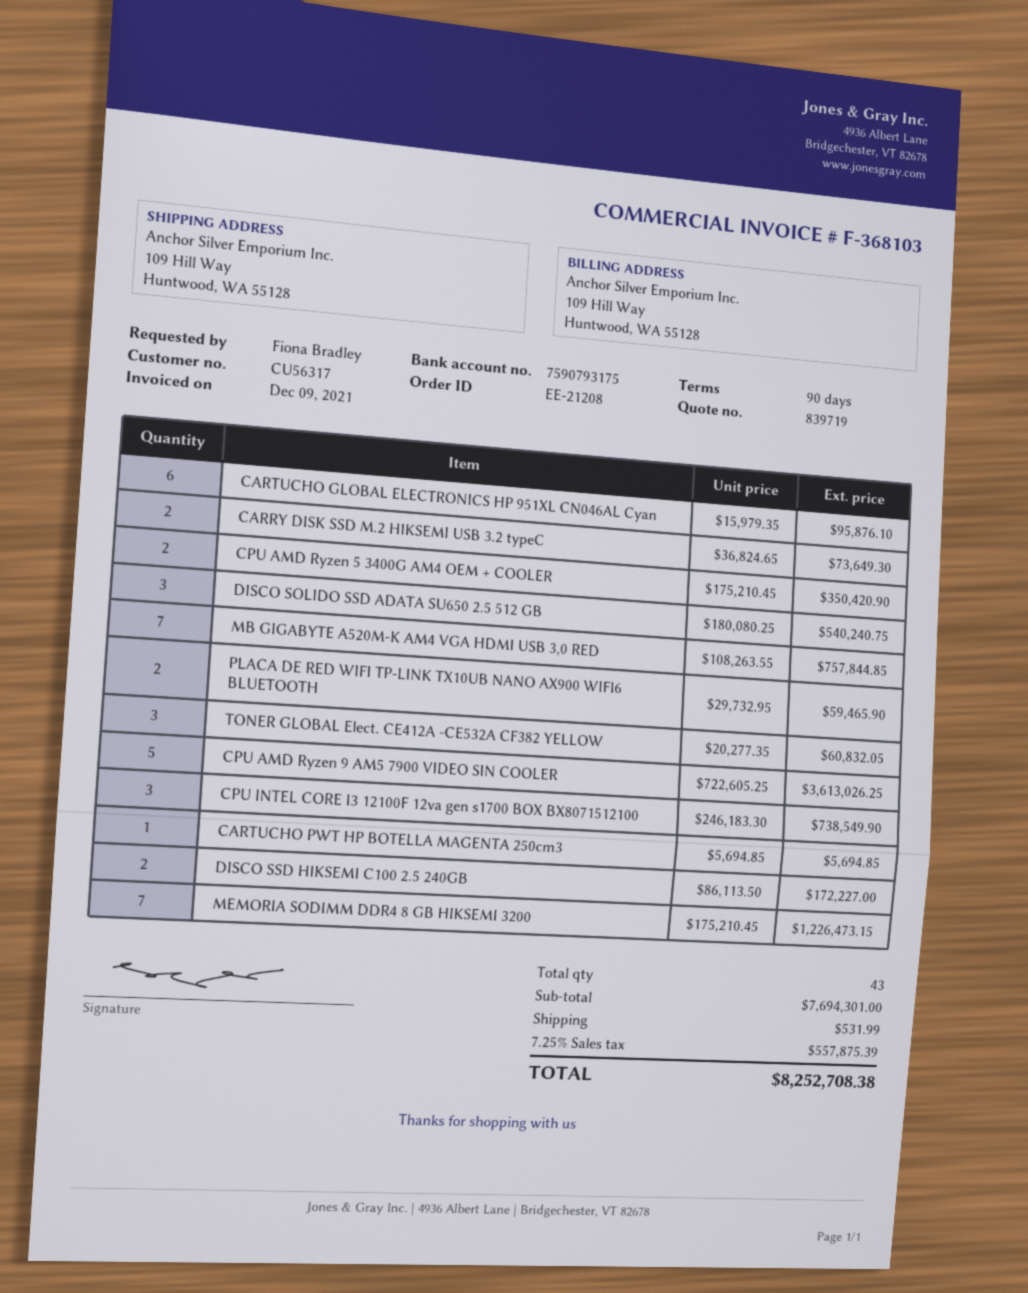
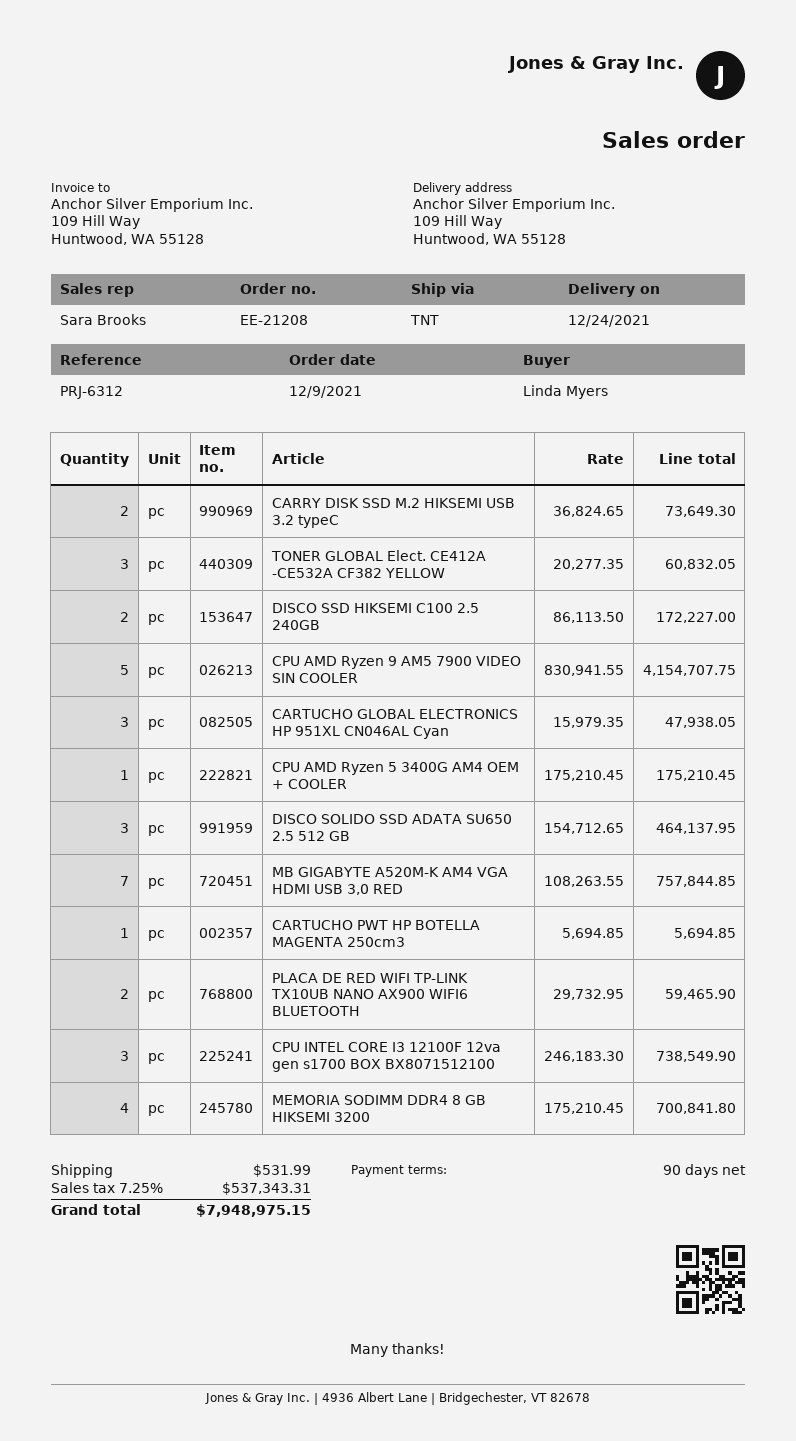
ordered by: Fiona Bradley -> Linda Myers
CARTUCHO GLOBAL ELECTRONICS HP 951XL CN046AL Cyan: 6 x 15979.35 = 95876.10 -> 3 x 15979.35 = 47938.05
CPU AMD Ryzen 5 3400G AM4 OEM + COOLER: 2 x 175210.45 = 350420.90 -> 1 x 175210.45 = 175210.45
DISCO SOLIDO SSD ADATA SU650 2.5 512 GB: 3 x 180080.25 = 540240.75 -> 3 x 154712.65 = 464137.95
CPU AMD Ryzen 9 AM5 7900 VIDEO SIN COOLER: 5 x 722605.25 = 3613026.25 -> 5 x 830941.55 = 4154707.75
MEMORIA SODIMM DDR4 8 GB HIKSEMI 3200: 7 x 175210.45 = 1226473.15 -> 4 x 175210.45 = 700841.80
tax: 7.25% = 557875.39 -> 7.25% = 537343.31
total: 8252708.38 -> 7948975.15

